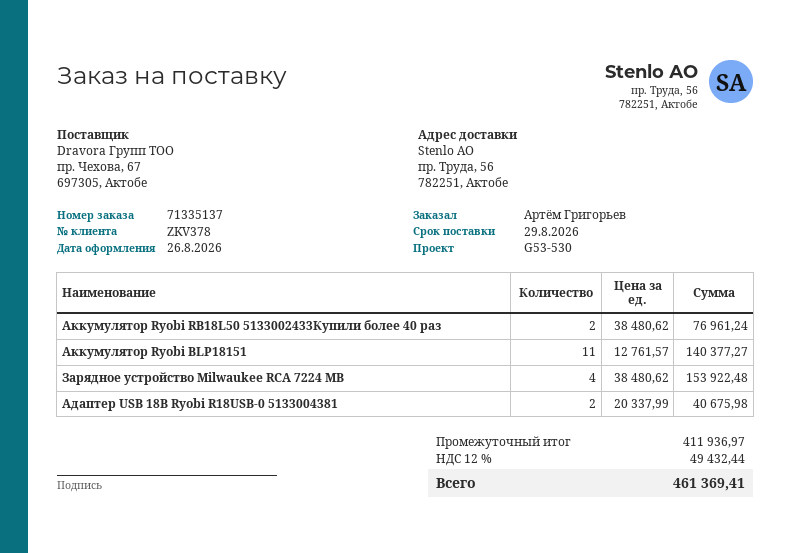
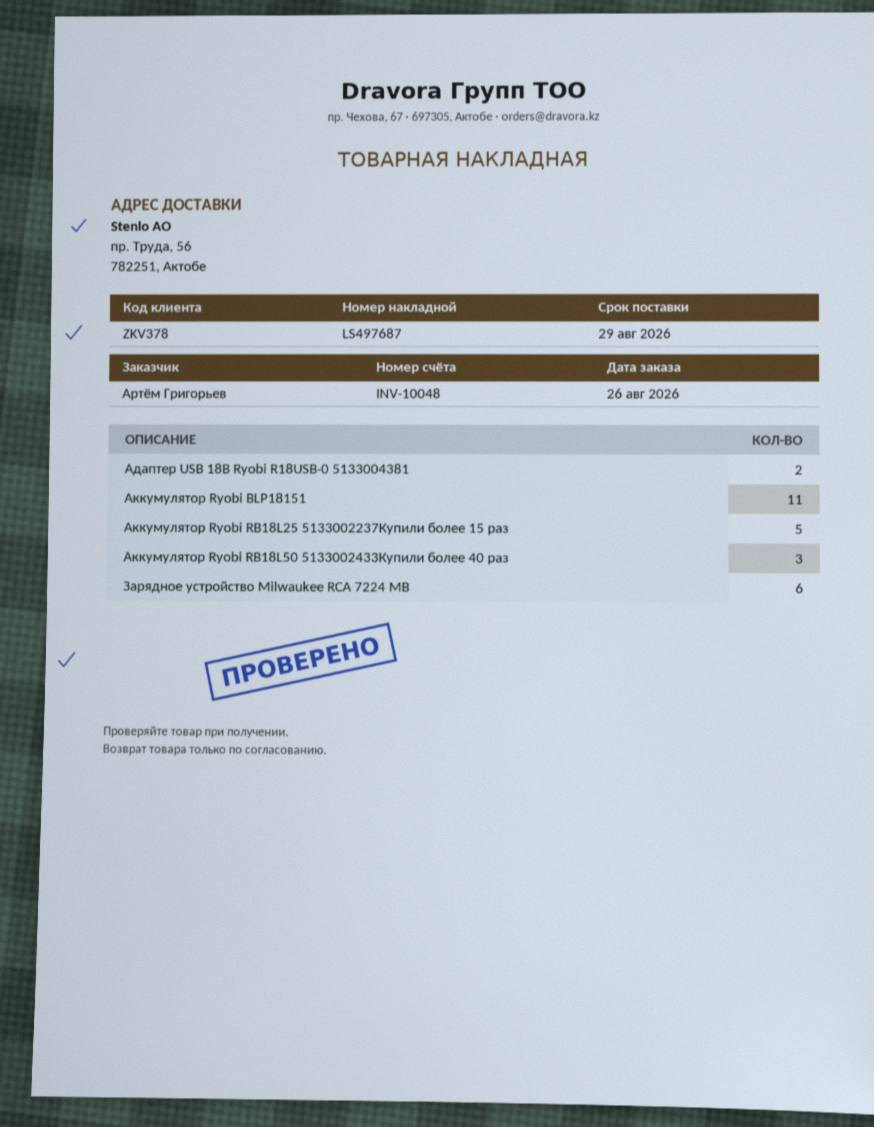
Аккумулятор Ryobi RB18L50 5133002433Купили более 40 раз: 2 -> 3
Зарядное устройство Milwaukee RCA 7224 MB: 4 -> 6
Аккумулятор Ryobi RB18L25 5133002237Купили более 15 раз: none -> 5

